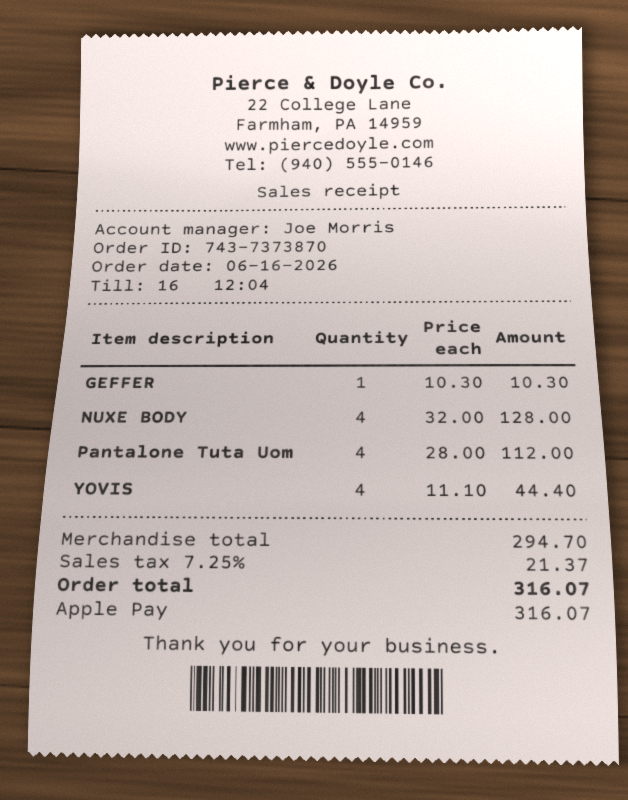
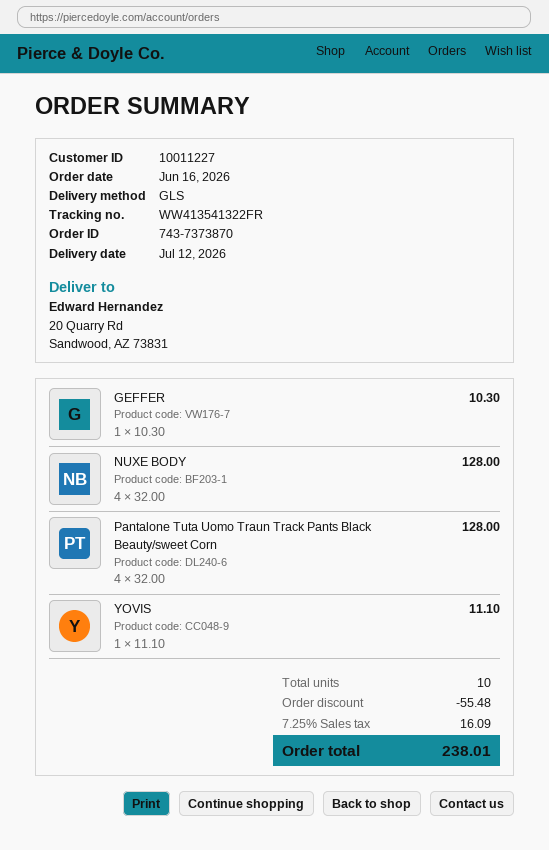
Pantalone Tuta Uom: 4 x 28.00 = 112.00 -> 4 x 32.00 = 128.00
YOVIS: 4 x 11.10 = 44.40 -> 1 x 11.10 = 11.10
discount: none -> 55.48
tax: 7.25% = 21.37 -> 7.25% = 16.09
total: 316.07 -> 238.01

